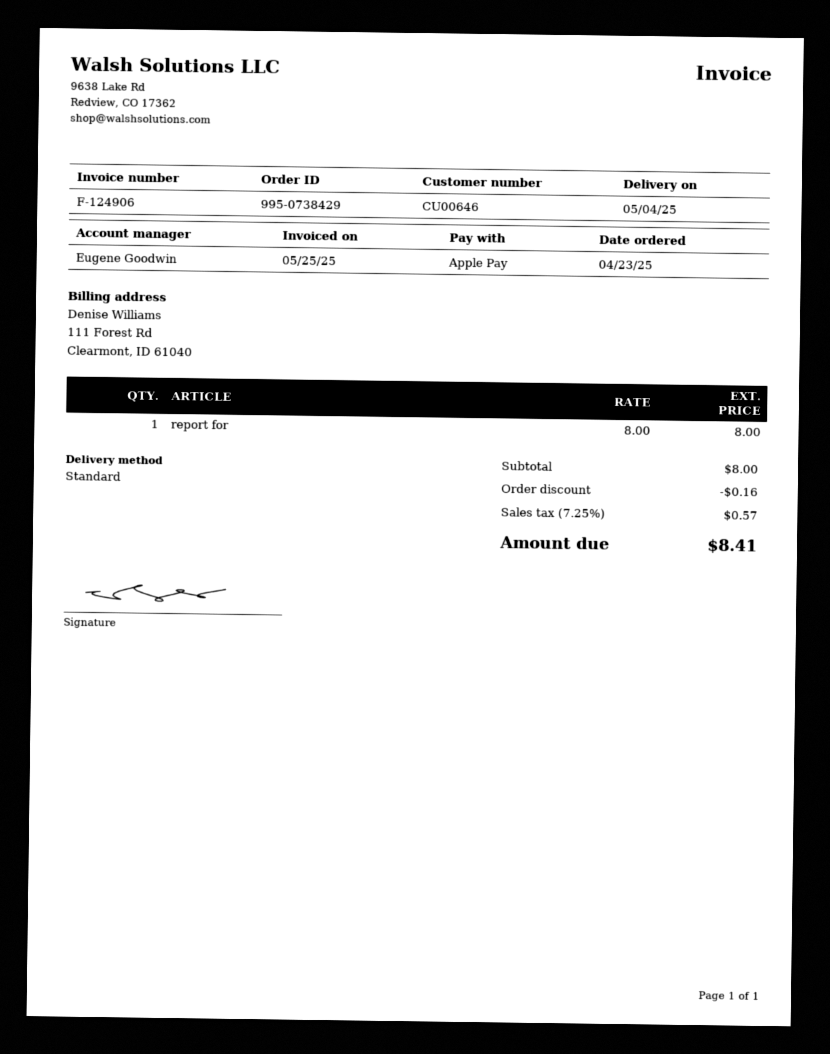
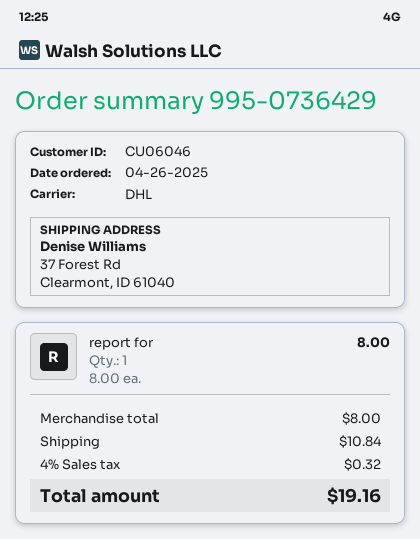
order number: 995-0738429 -> 995-0736429
order date: 2025-04-23 -> 2025-04-26
customer number: CU00646 -> CU06046
shipping method: standard -> DHL
discount: 0.16 -> none
shipping: none -> 10.84
tax: 7.25% = 0.57 -> 4% = 0.32
total: 8.41 -> 19.16

